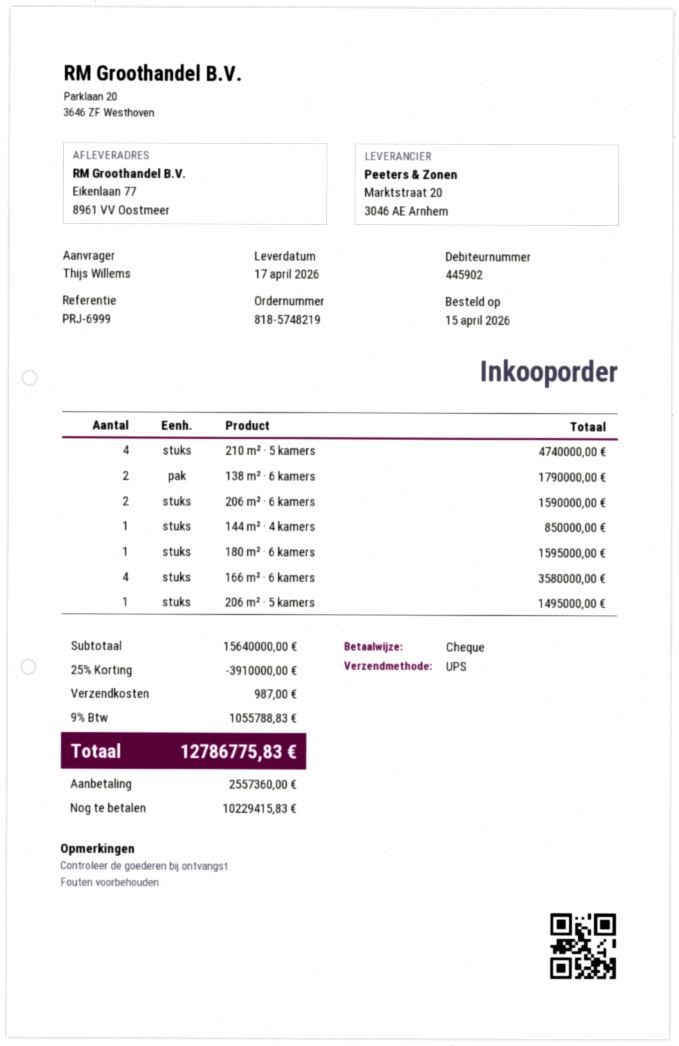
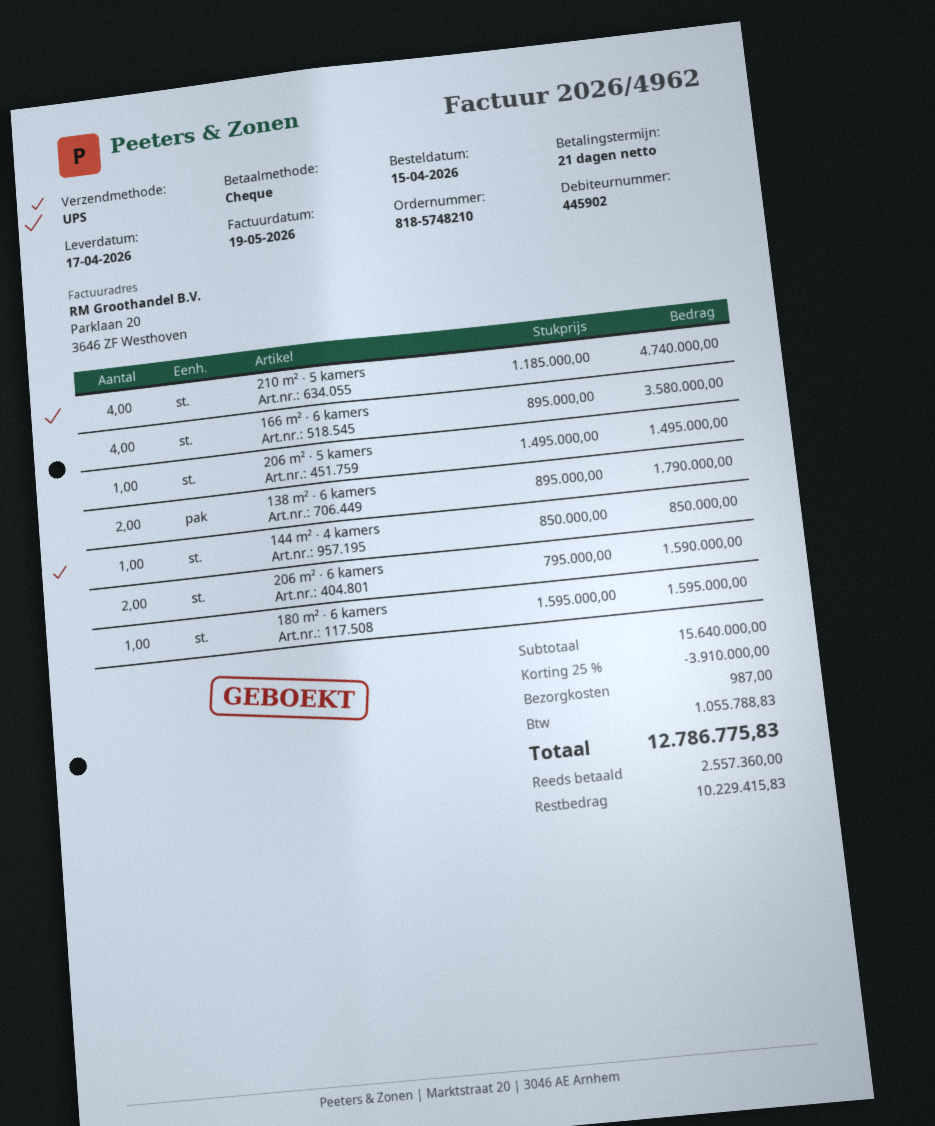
order number: 818-5748219 -> 818-5748210

